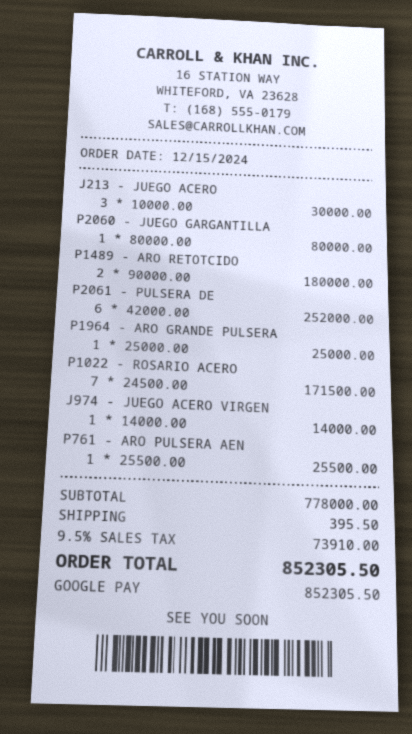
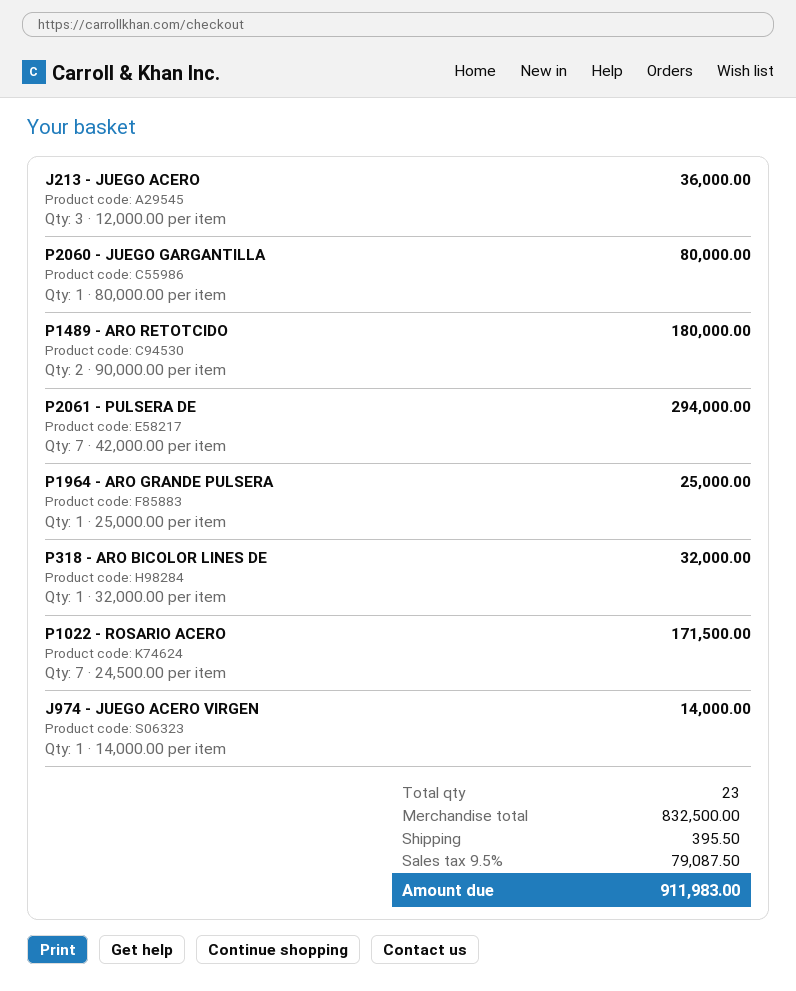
J213 - JUEGO ACERO: 3 x 10000.00 = 30000.00 -> 3 x 12000.00 = 36000.00
P2061 - PULSERA DE: 6 x 42000.00 = 252000.00 -> 7 x 42000.00 = 294000.00
P761 - ARO PULSERA AEN: 1 x 25500.00 = 25500.00 -> none
P318 - ARO BICOLOR LINES DE: none -> 1 x 32000.00 = 32000.00
subtotal: 778000.00 -> 832500.00
tax: 9.5% = 73910.00 -> 9.5% = 79087.50
total: 852305.50 -> 911983.00

